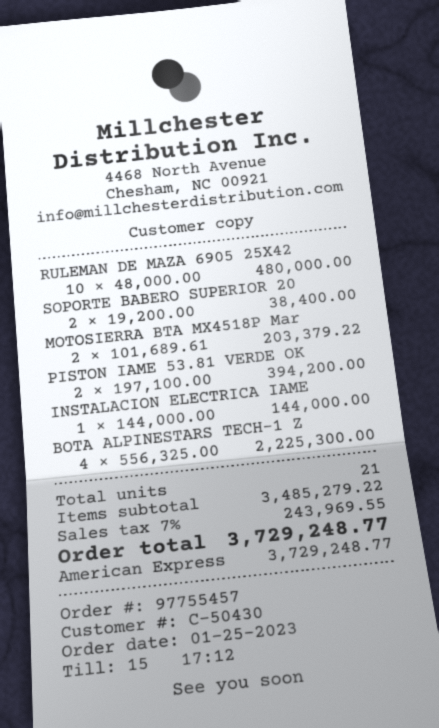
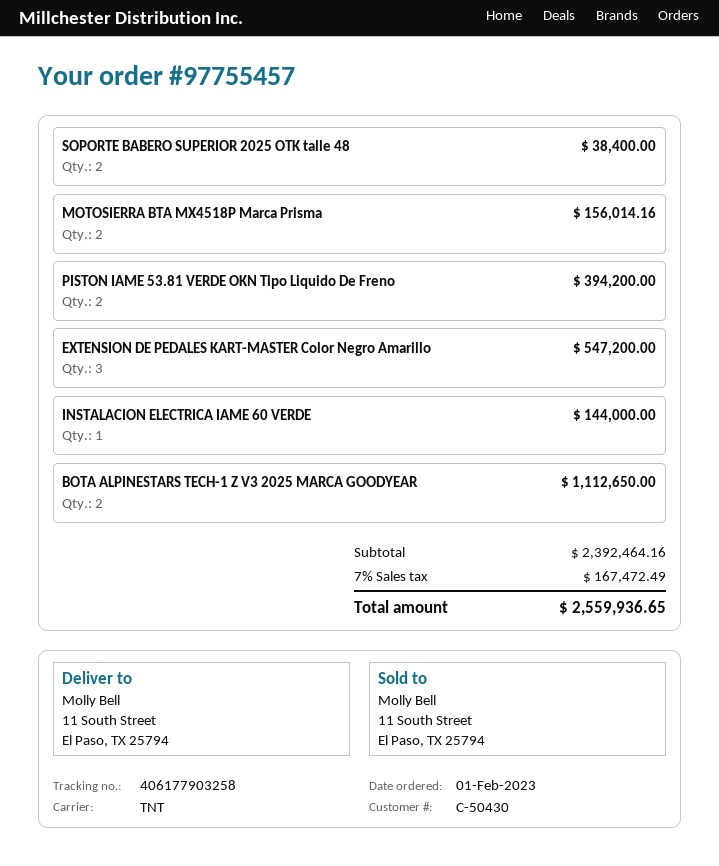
order date: 2023-01-25 -> 2023-02-01
RULEMAN DE MAZA 6905 25X42: 10 for 480000.00 -> none
MOTOSIERRA BTA MX4518P Mar: 2 for 203379.22 -> 2 for 156014.16
BOTA ALPINESTARS TECH-1 Z: 4 for 2225300.00 -> 2 for 1112650.00
EXTENSION DE PEDALES KART-MASTER Color Negro Amarillo: none -> 3 for 547200.00
subtotal: 3485279.22 -> 2392464.16
tax: 7% = 243969.55 -> 7% = 167472.49
total: 3729248.77 -> 2559936.65

